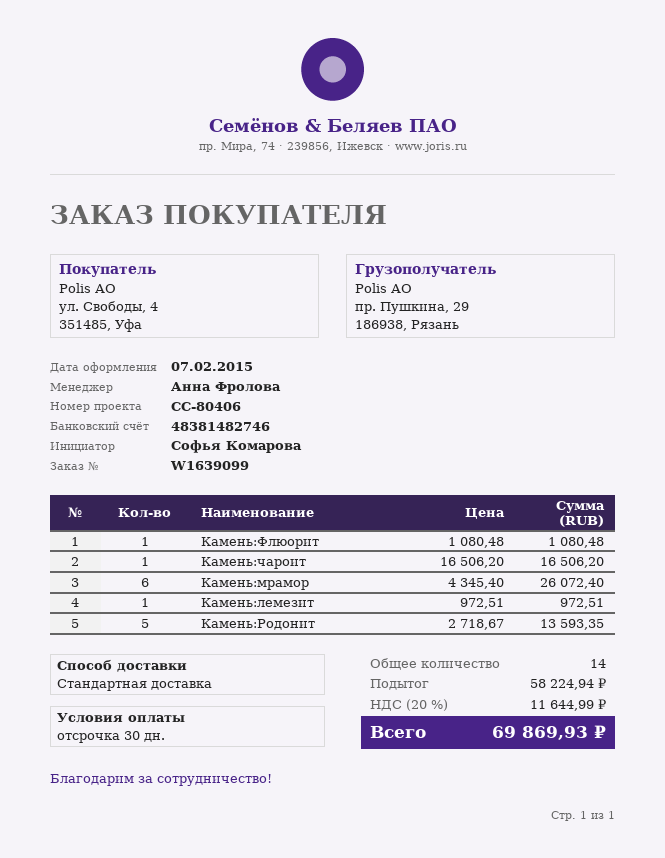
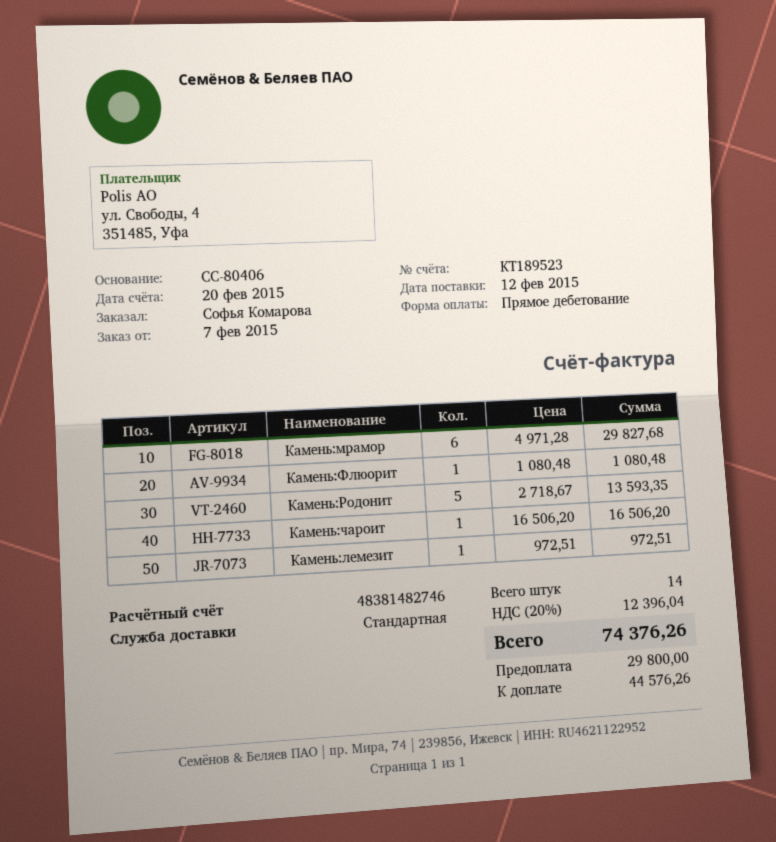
Камень:мрамор: 6 x 4345.40 = 26072.40 -> 6 x 4971.28 = 29827.68
tax: 20% = 11644.99 -> 20% = 12396.04
total: 69869.93 -> 74376.26

